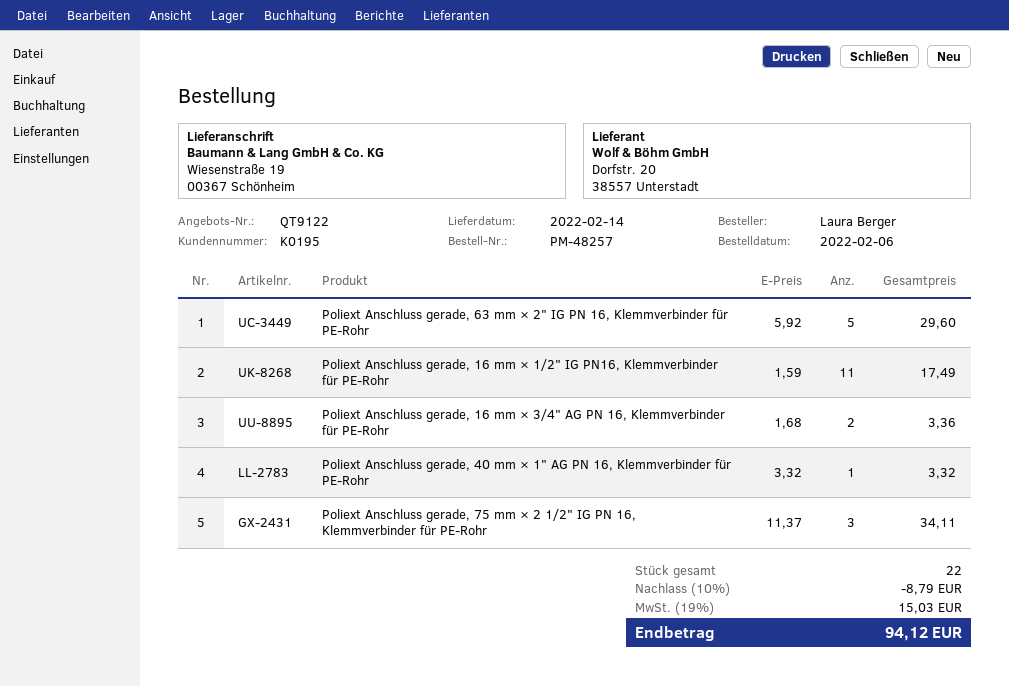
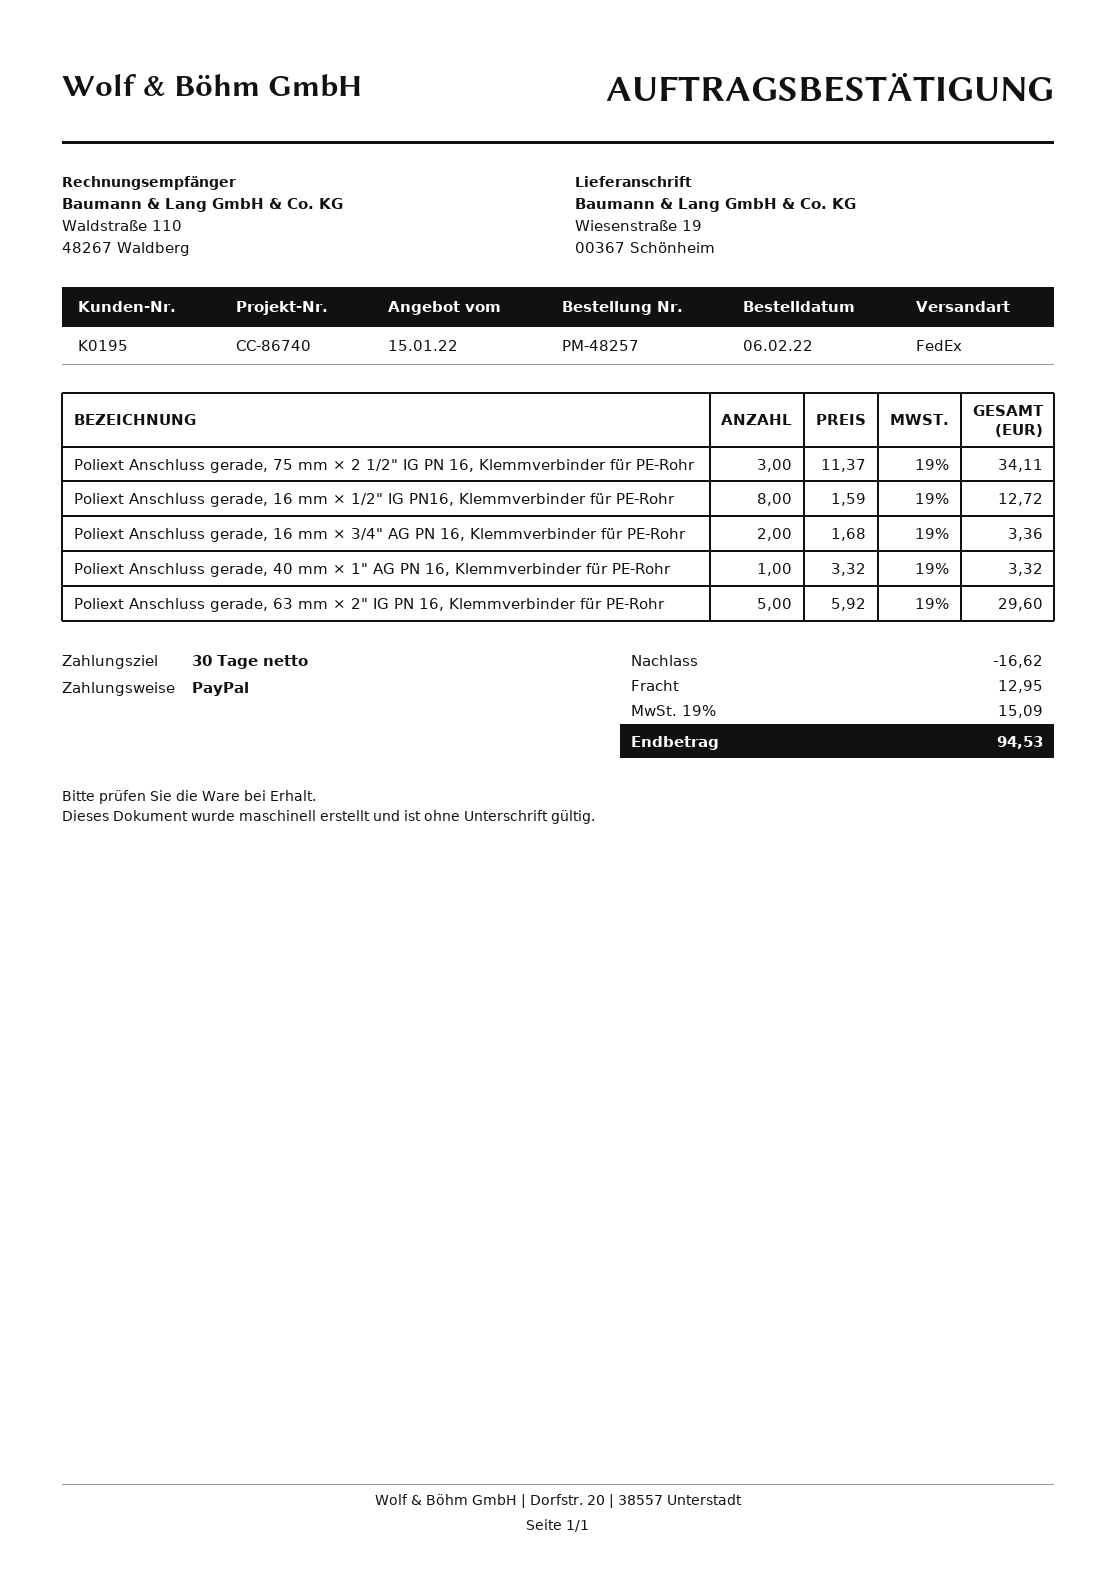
Poliext Anschluss gerade, 16 mm × 1/2" IG PN16, Klemmverbinder für PE-Rohr: 11 x 1.59 = 17.49 -> 8 x 1.59 = 12.72
discount: 8.79 -> 16.62
shipping: none -> 12.95
tax: 19% = 15.03 -> 19% = 15.09
total: 94.12 -> 94.53

